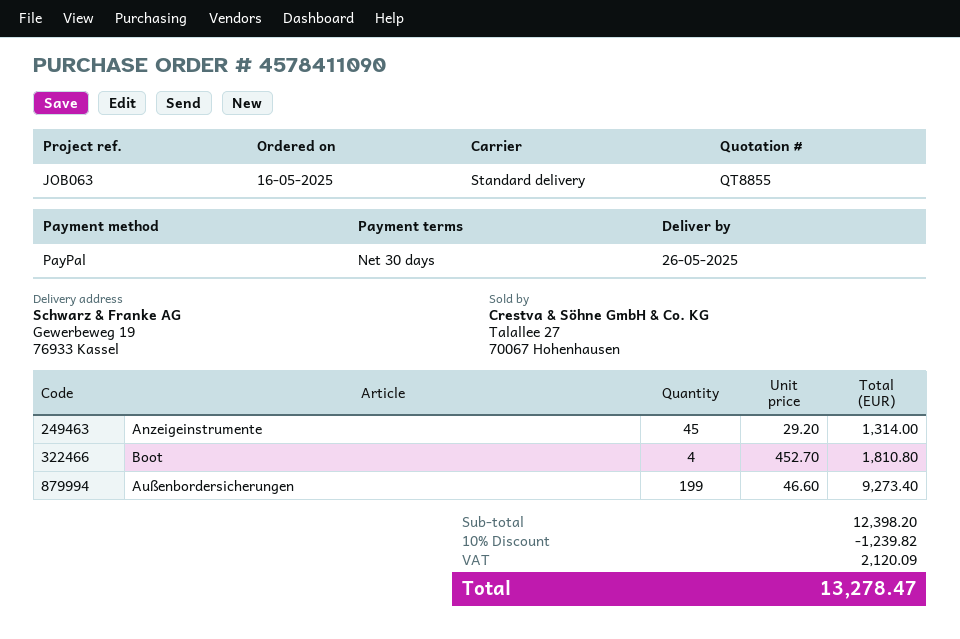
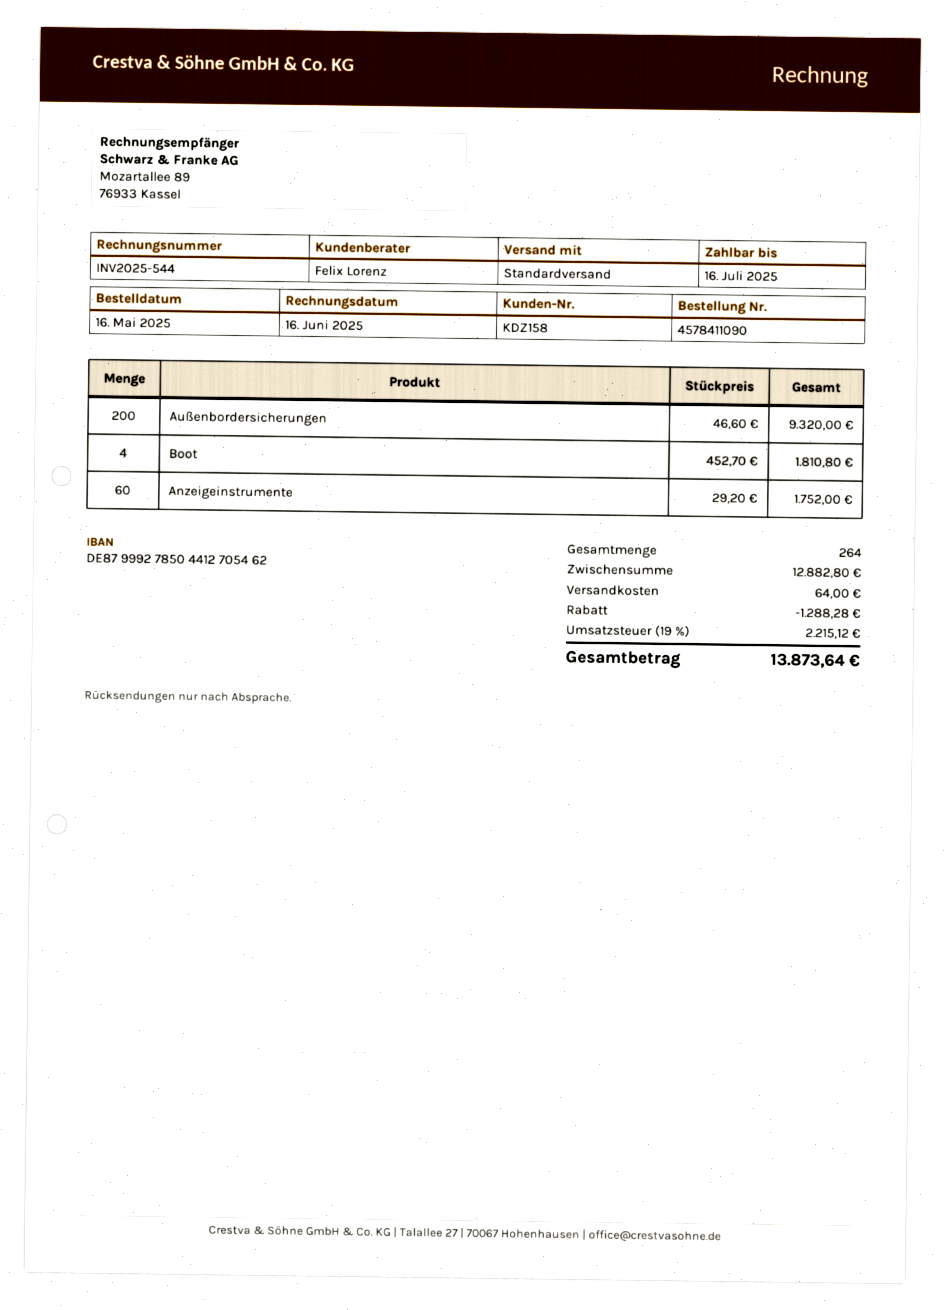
Anzeigeinstrumente: 45 x 29.20 = 1314.00 -> 60 x 29.20 = 1752.00
Außenbordersicherungen: 199 x 46.60 = 9273.40 -> 200 x 46.60 = 9320.00
subtotal: 12398.20 -> 12882.80
discount: 1239.82 -> 1288.28
shipping: none -> 64.00
tax: 2120.09 -> 2215.12
total: 13278.47 -> 13873.64

